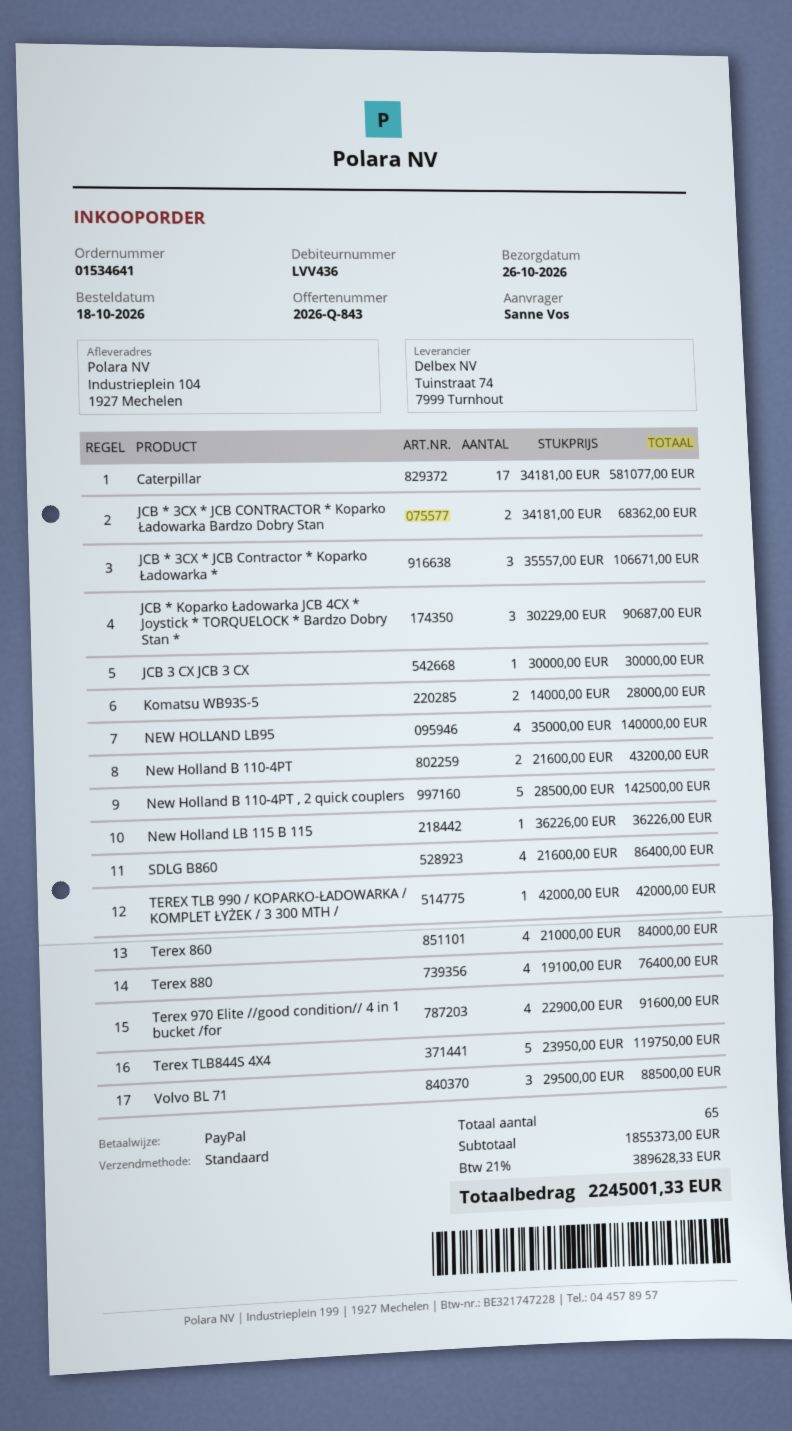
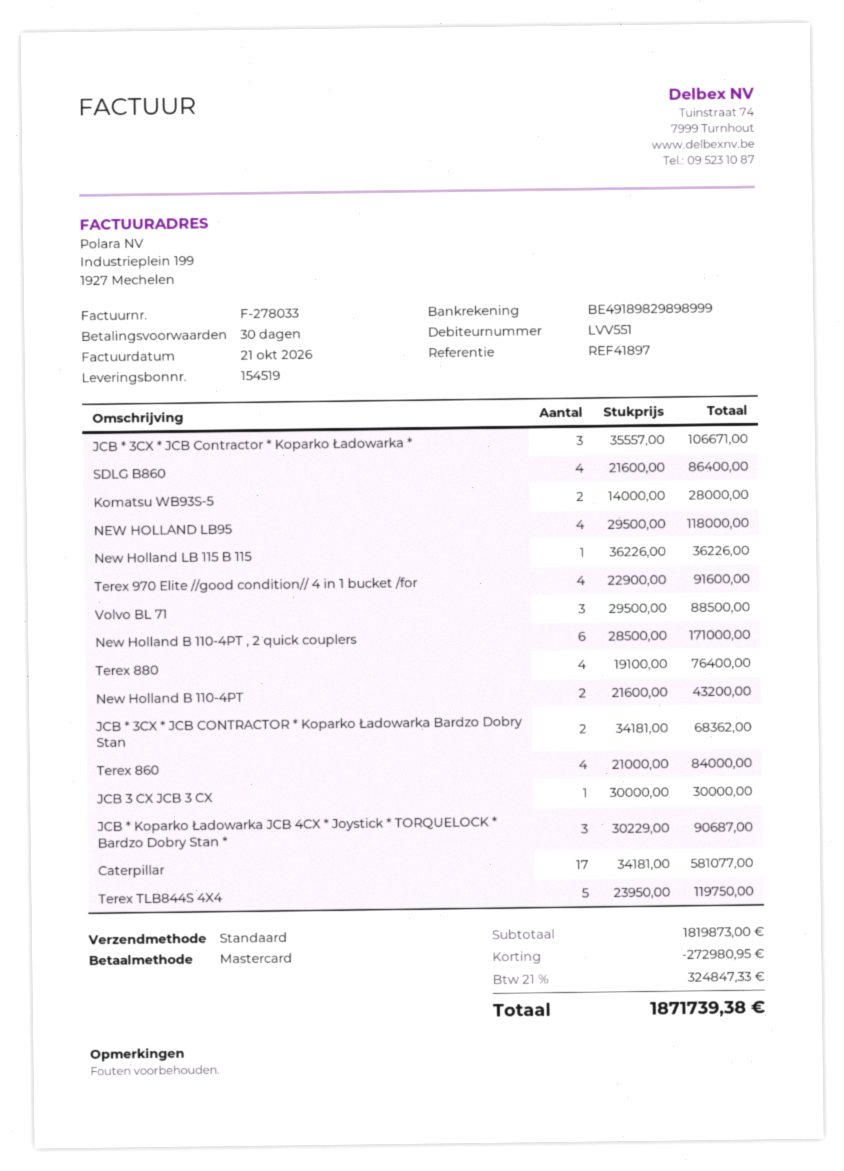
customer number: LVV436 -> LVV551
payment method: PayPal -> Mastercard
NEW HOLLAND LB95: 4 x 35000.00 = 140000.00 -> 4 x 29500.00 = 118000.00
New Holland B 110-4PT , 2 quick couplers: 5 x 28500.00 = 142500.00 -> 6 x 28500.00 = 171000.00
TEREX TLB 990 / KOPARKO-ŁADOWARKA / KOMPLET ŁYŻEK / 3 300 MTH /: 1 x 42000.00 = 42000.00 -> none
subtotal: 1855373.00 -> 1819873.00
discount: none -> 272980.95
tax: 21% = 389628.33 -> 21% = 324847.33
total: 2245001.33 -> 1871739.38

